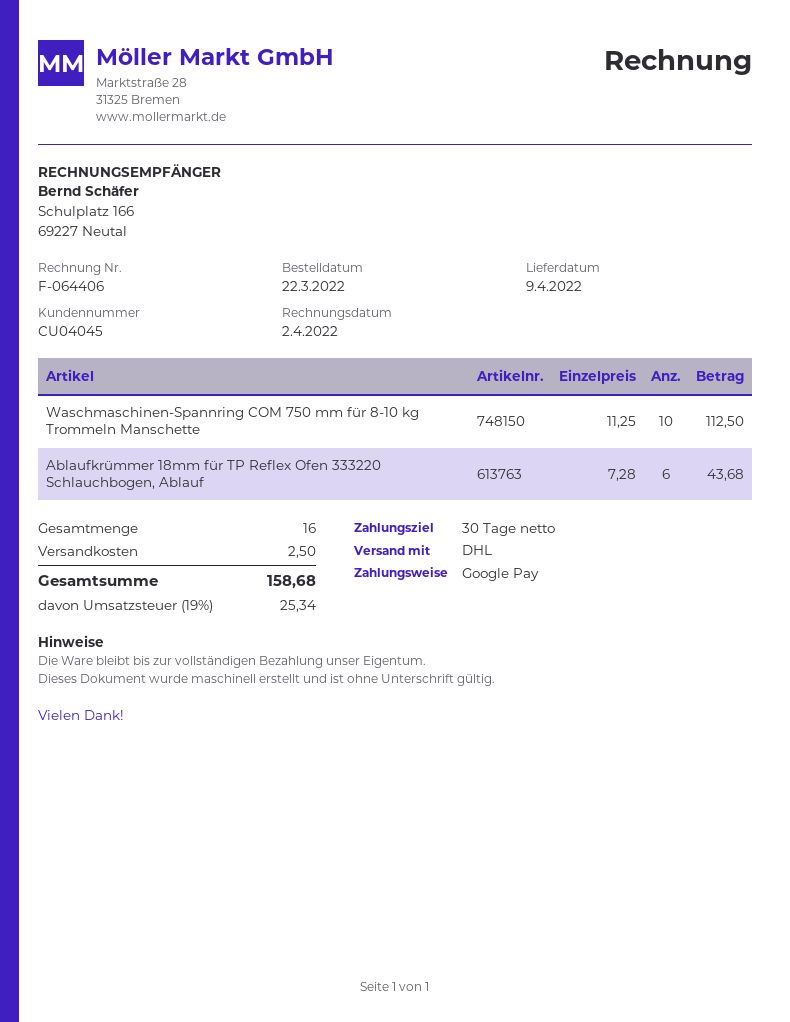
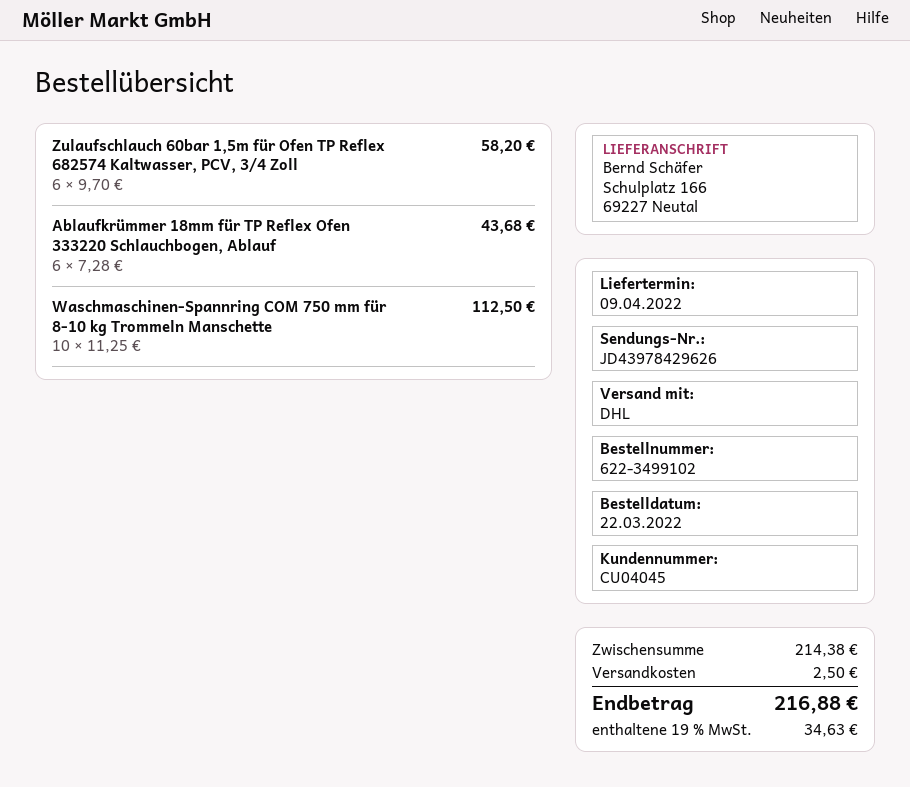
Zulaufschlauch 60bar 1,5m für Ofen TP Reflex 682574 Kaltwasser, PCV, 3/4 Zoll: none -> 6 x 9.70 = 58.20
tax: 19% = 25.34 -> 19% = 34.63
total: 158.68 -> 216.88

